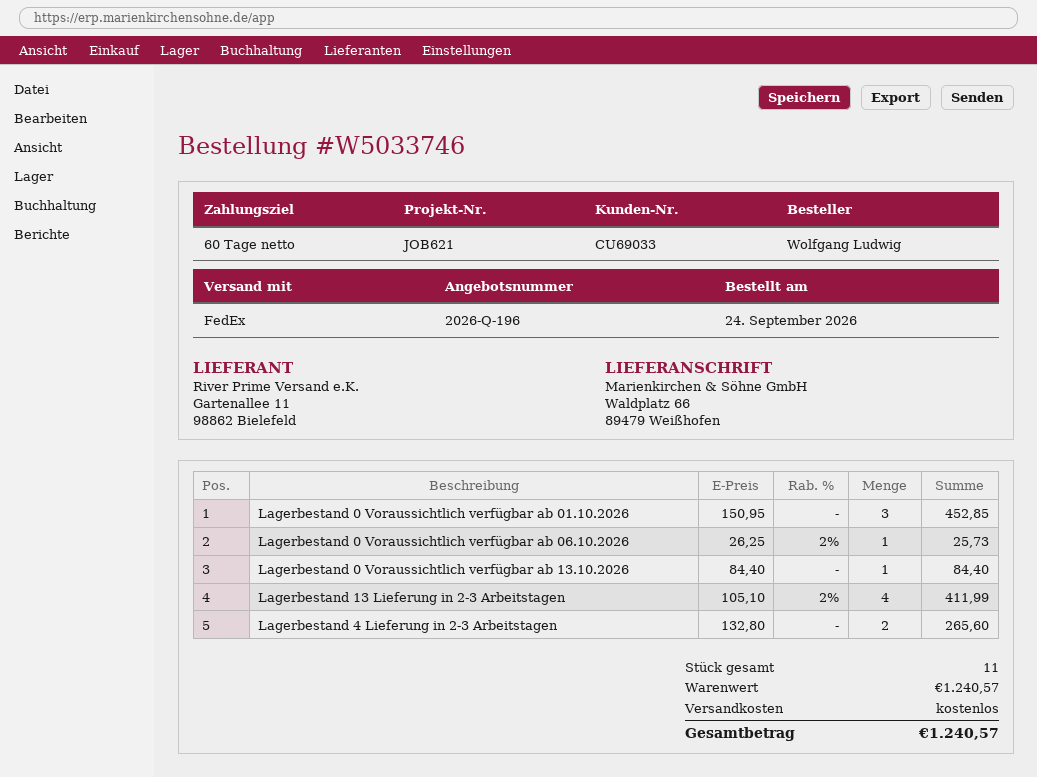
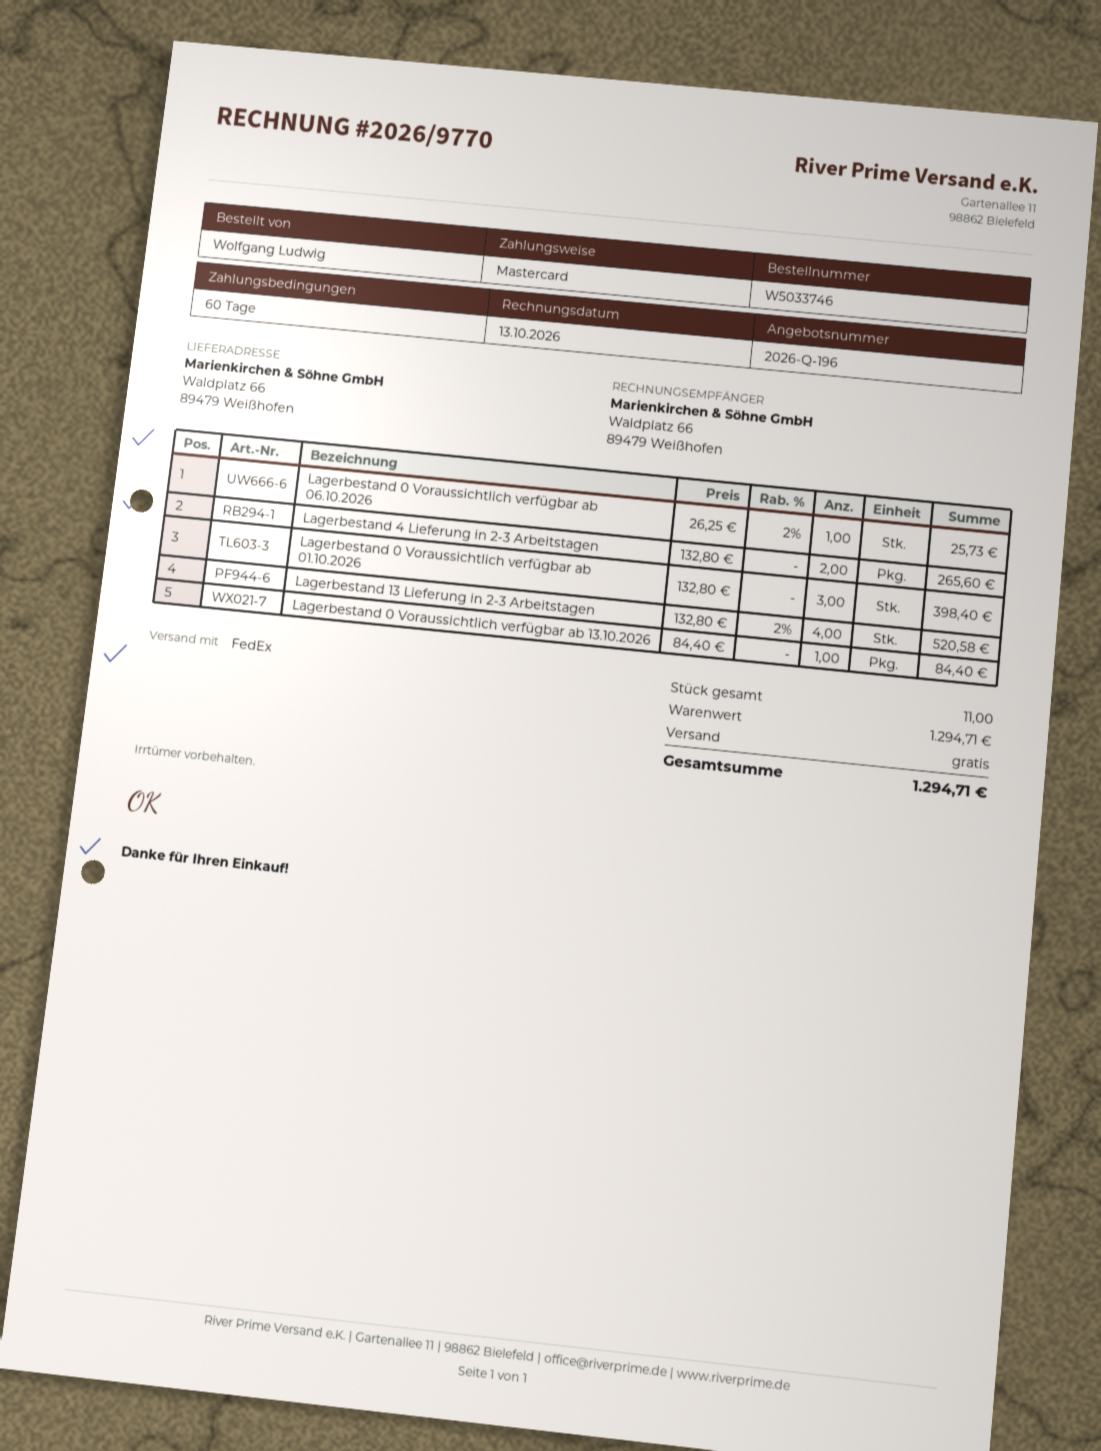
Lagerbestand 0 Voraussichtlich verfügbar ab 01.10.2026: 3 x 150.95 = 452.85 -> 3 x 132.80 = 398.40
Lagerbestand 13 Lieferung in 2-3 Arbeitstagen: 4 x 105.10 - 2% = 411.99 -> 4 x 132.80 - 2% = 520.58
subtotal: 1240.57 -> 1294.71
total: 1240.57 -> 1294.71

